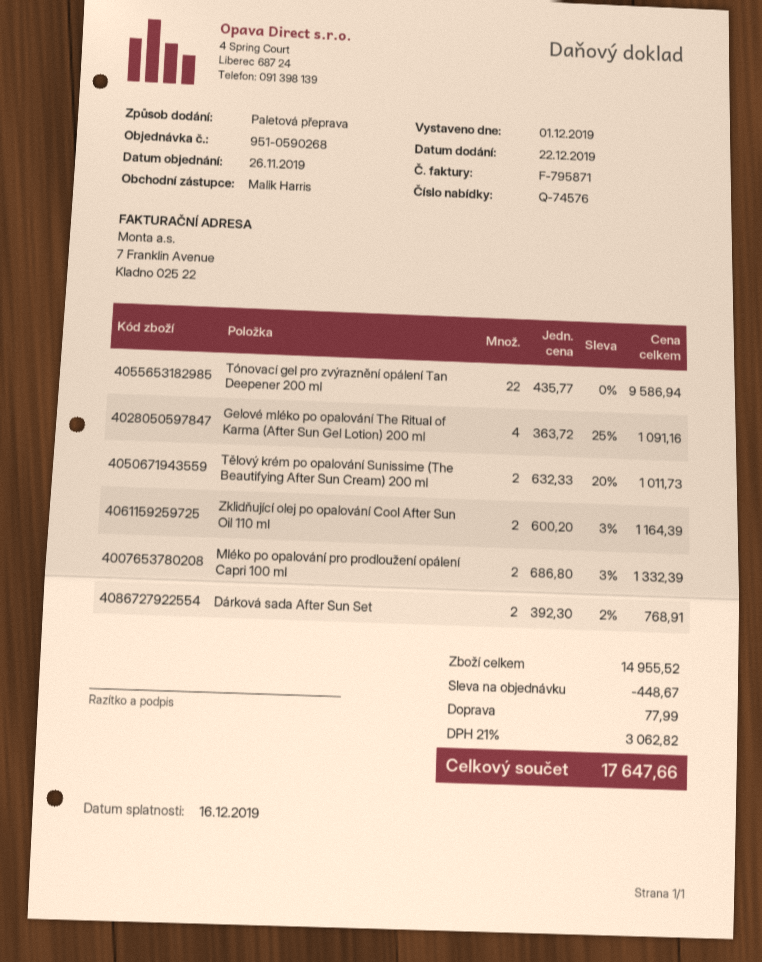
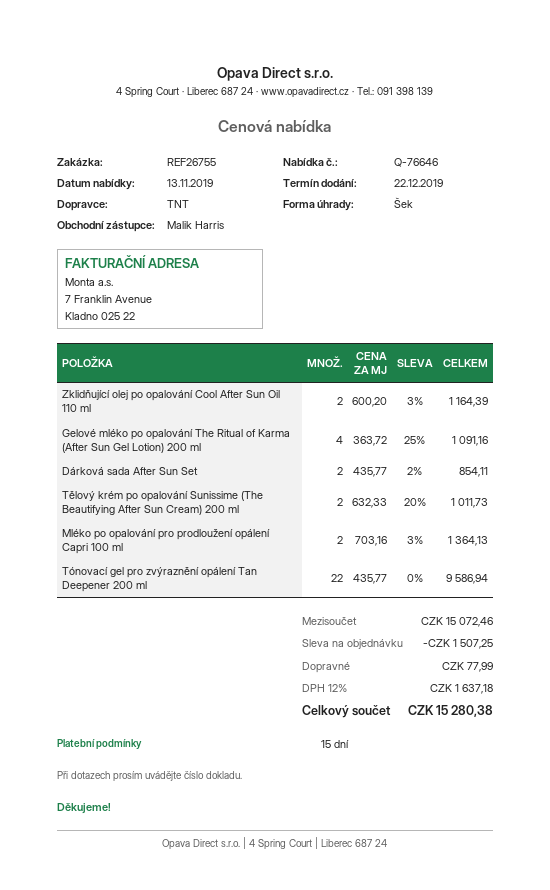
quote number: Q-74576 -> Q-76646
shipping method: pallet freight -> TNT
Mléko po opalování pro prodloužení opálení Capri 100 ml: 2 x 686.80 - 3% = 1332.39 -> 2 x 703.16 - 3% = 1364.13
Dárková sada After Sun Set: 2 x 392.30 - 2% = 768.91 -> 2 x 435.77 - 2% = 854.11
subtotal: 14955.52 -> 15072.46
discount: 448.67 -> 1507.25
tax: 21% = 3062.82 -> 12% = 1637.18
total: 17647.66 -> 15280.38

